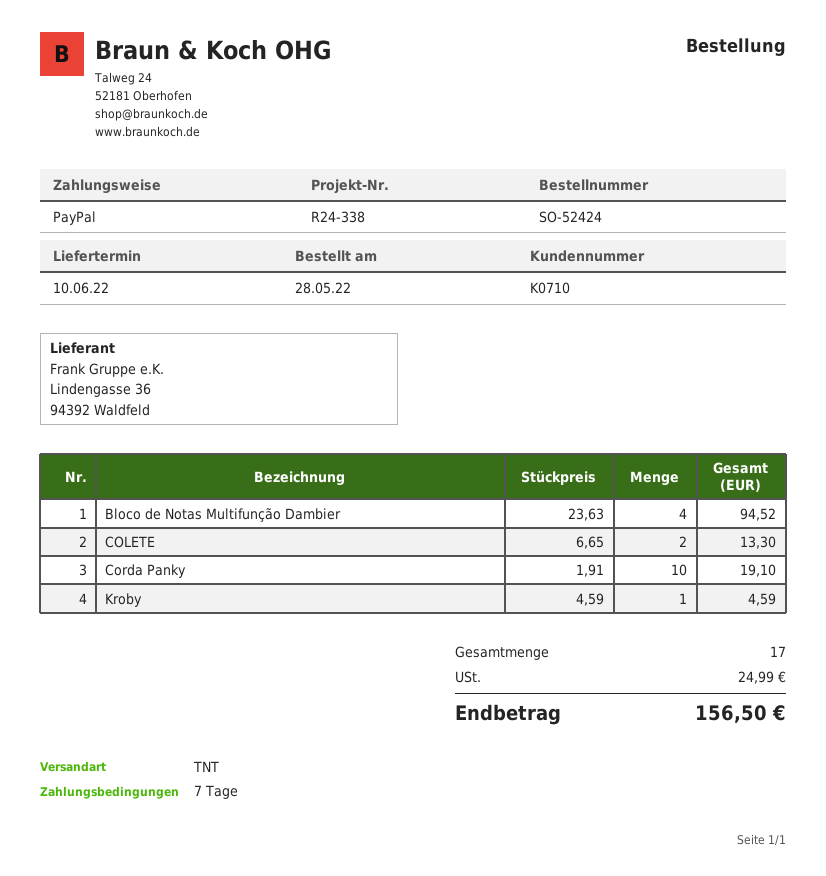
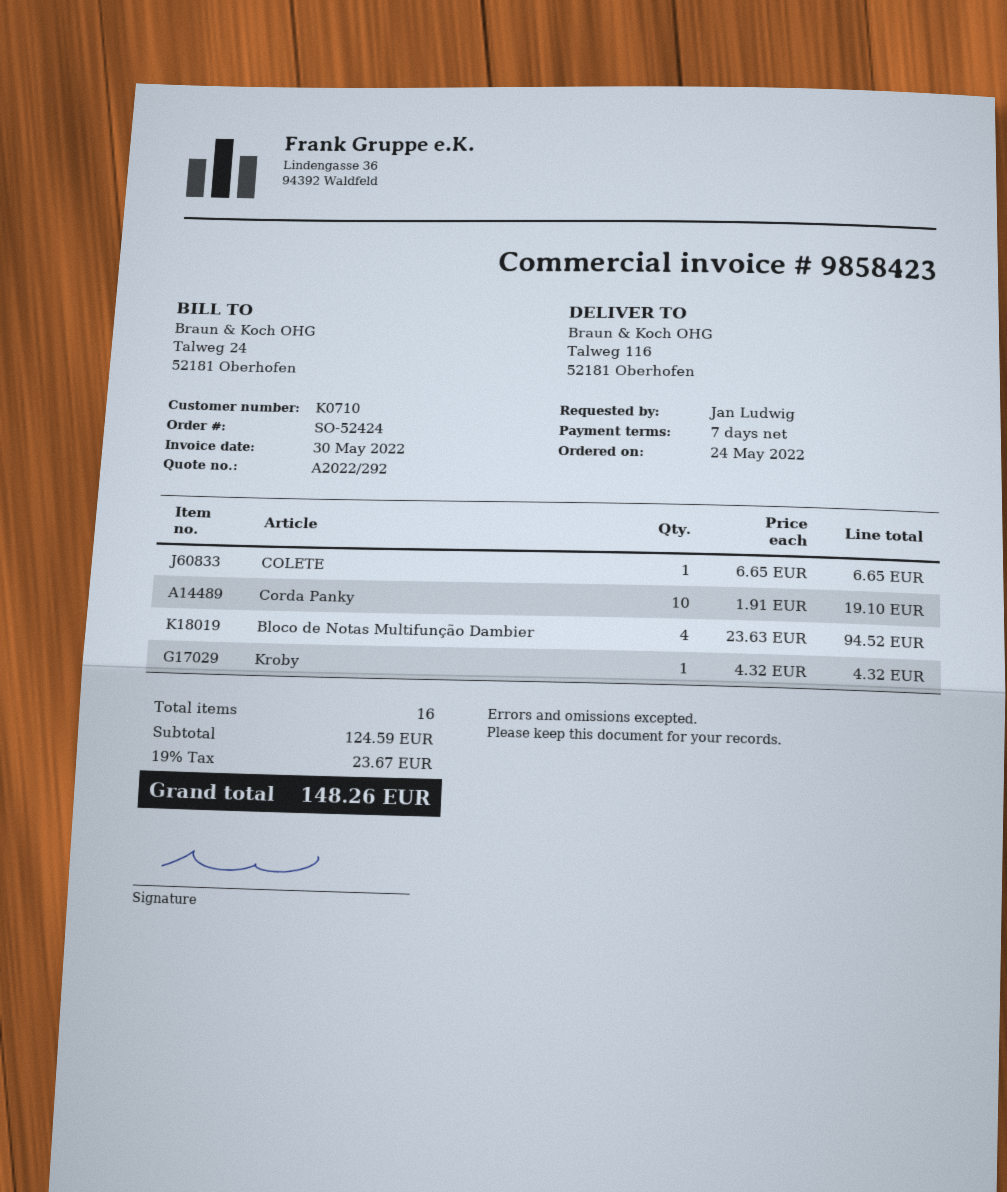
order date: 2022-05-28 -> 2022-05-24
COLETE: 2 x 6.65 = 13.30 -> 1 x 6.65 = 6.65
Kroby: 1 x 4.59 = 4.59 -> 1 x 4.32 = 4.32
total quantity: 17 -> 16
tax: 24.99 -> 23.67
total: 156.50 -> 148.26

